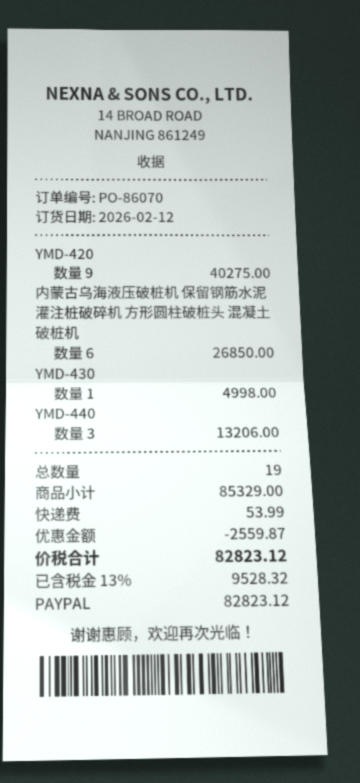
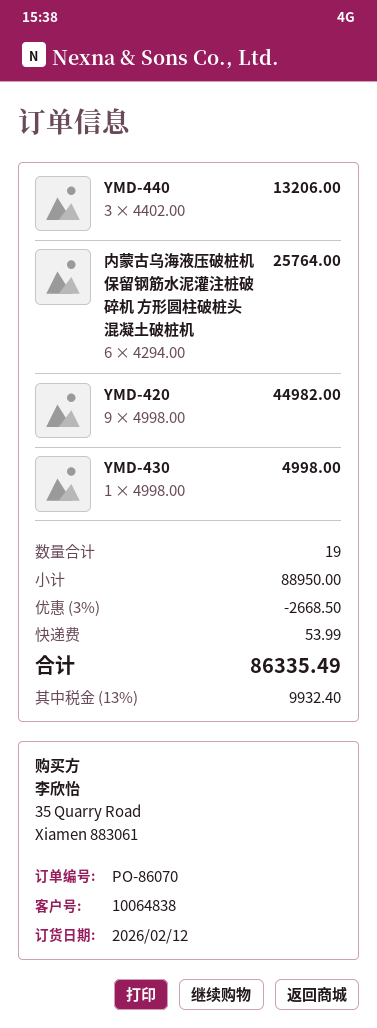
YMD-420: 9 for 40275.00 -> 9 for 44982.00
内蒙古乌海液压破桩机 保留钢筋水泥灌注桩破碎机 方形圆柱破桩头 混凝土破桩机: 6 for 26850.00 -> 6 for 25764.00
subtotal: 85329.00 -> 88950.00
discount: 2559.87 -> 2668.50
tax: 13% = 9528.32 -> 13% = 9932.40
total: 82823.12 -> 86335.49

